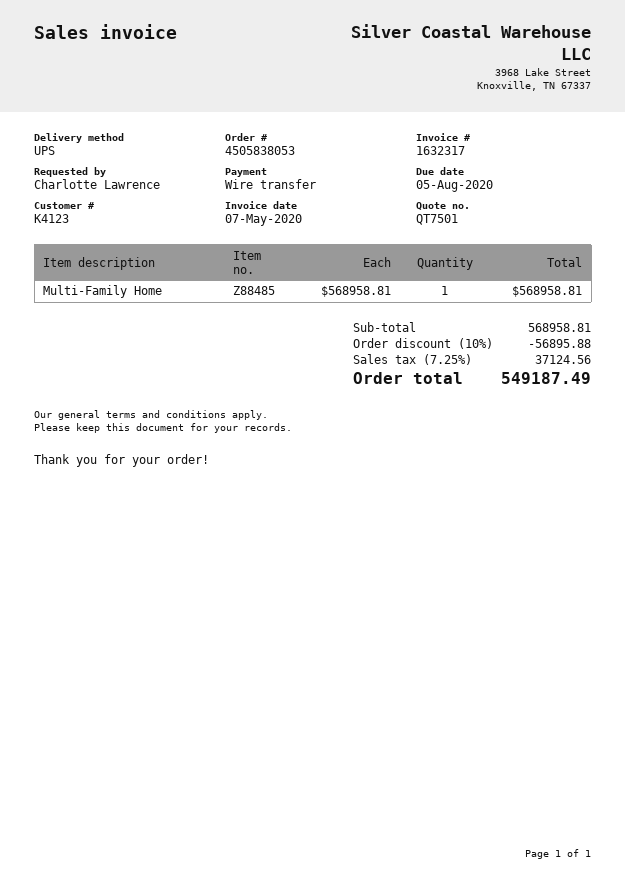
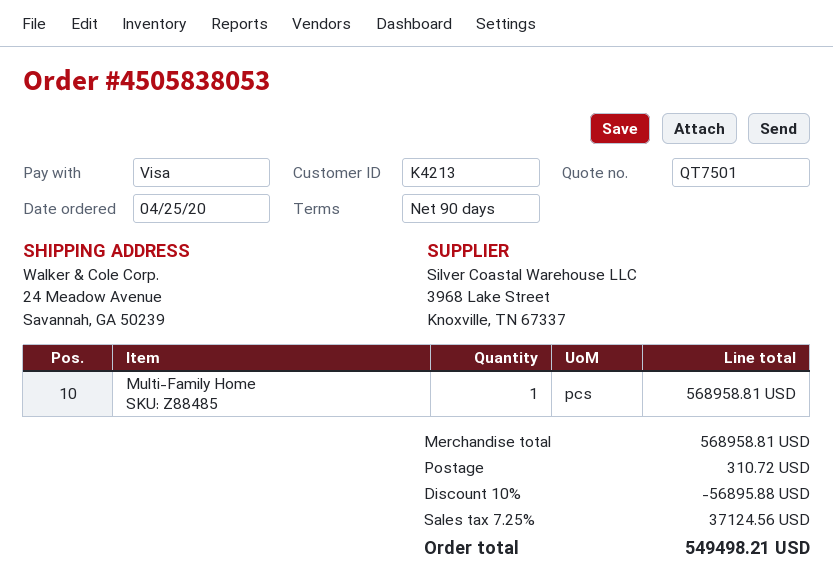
customer number: K4123 -> K4213
payment method: bank transfer -> Visa
shipping: none -> 310.72
total: 549187.49 -> 549498.21

